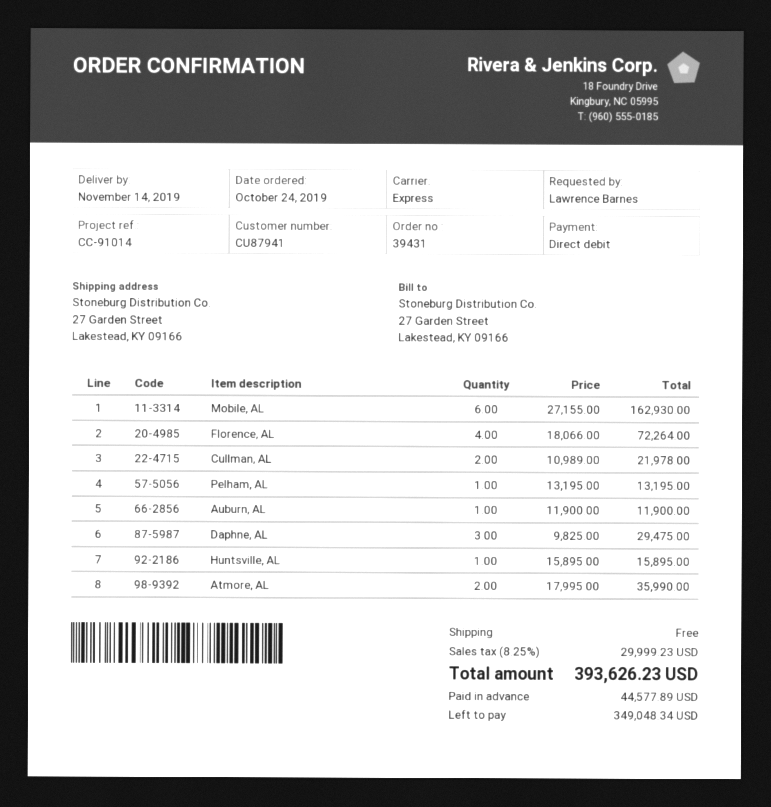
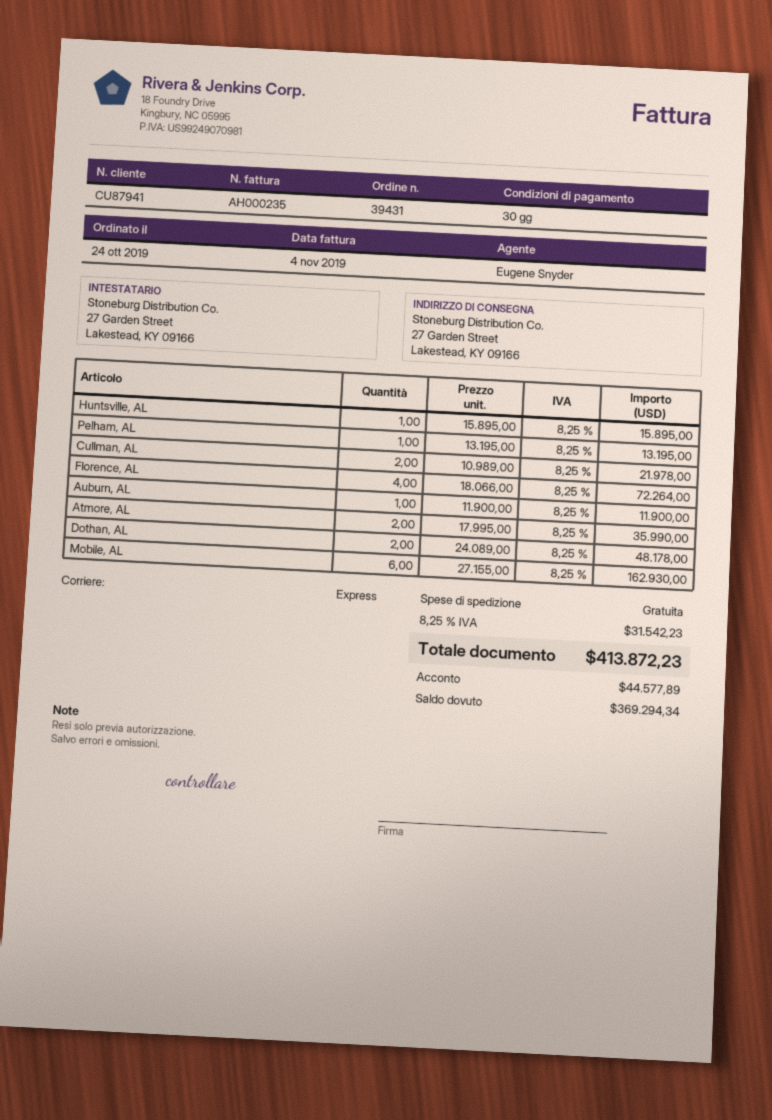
Daphne, AL: 3 x 9825.00 = 29475.00 -> none
Dothan, AL: none -> 2 x 24089.00 = 48178.00
tax: 8.25% = 29999.23 -> 8.25% = 31542.23
total: 393626.23 -> 413872.23
balance: 349048.34 -> 369294.34

